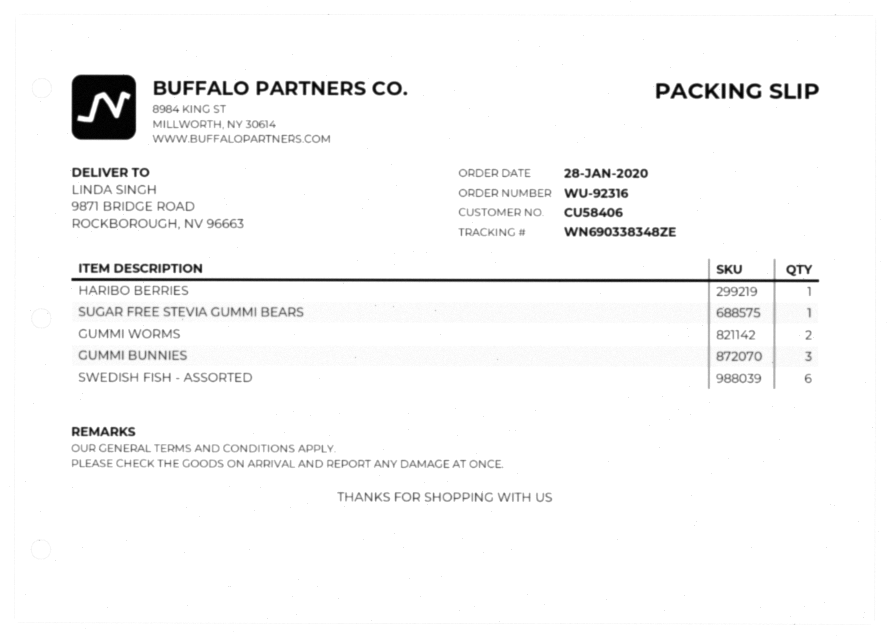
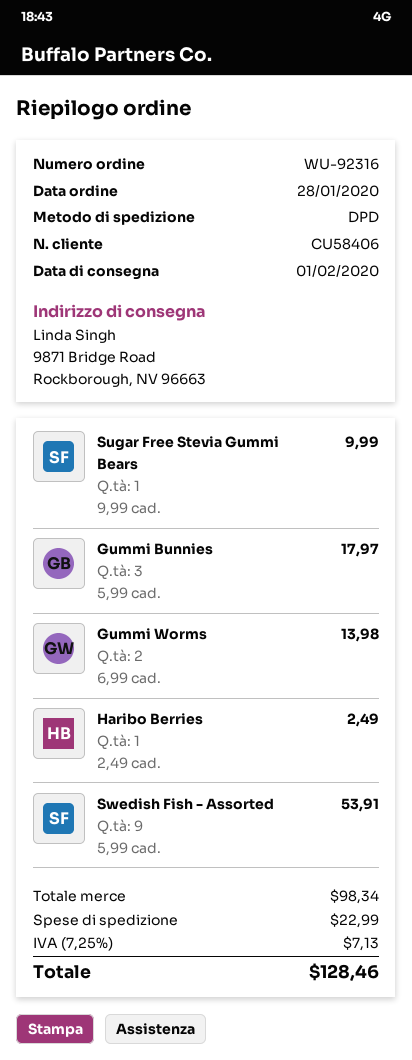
SWEDISH FISH - ASSORTED: 6 -> 9

